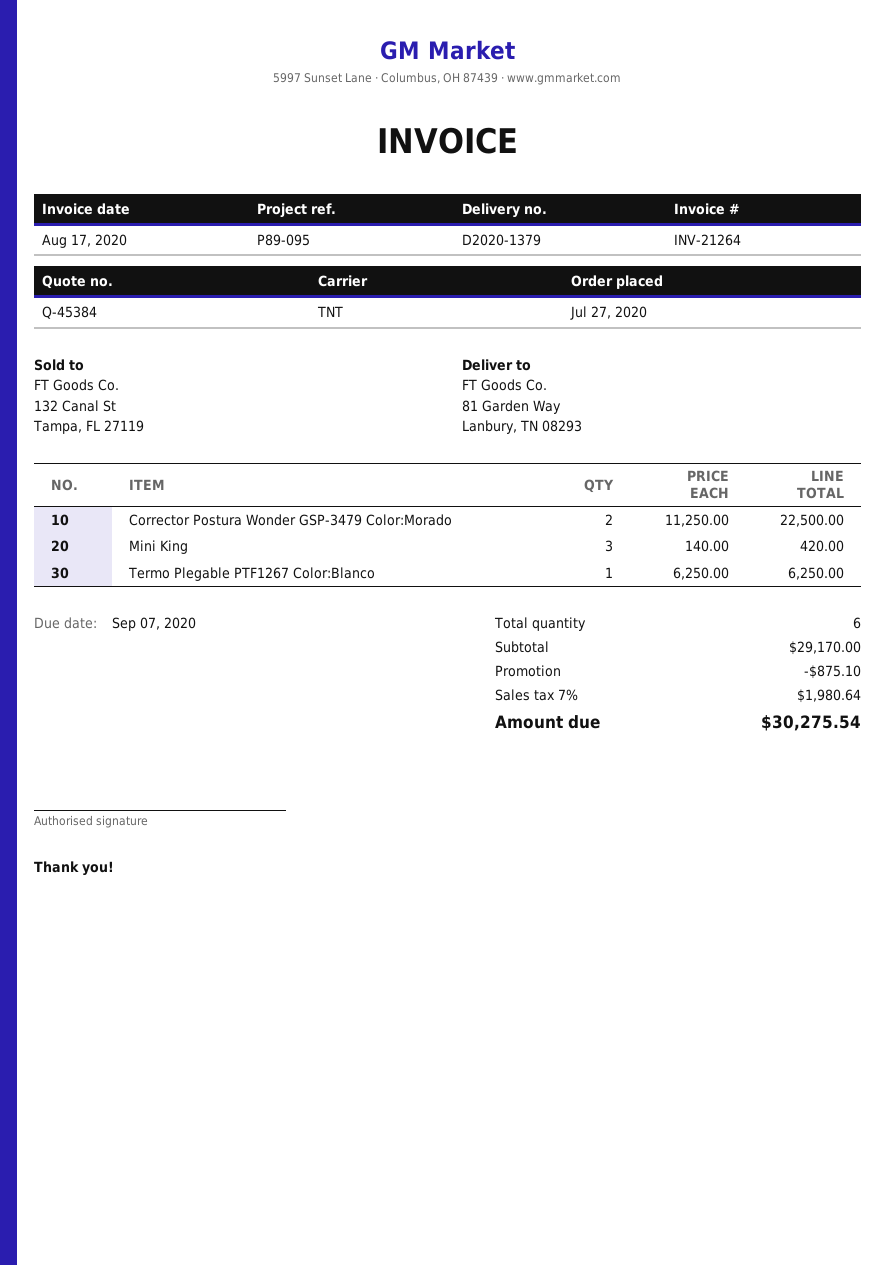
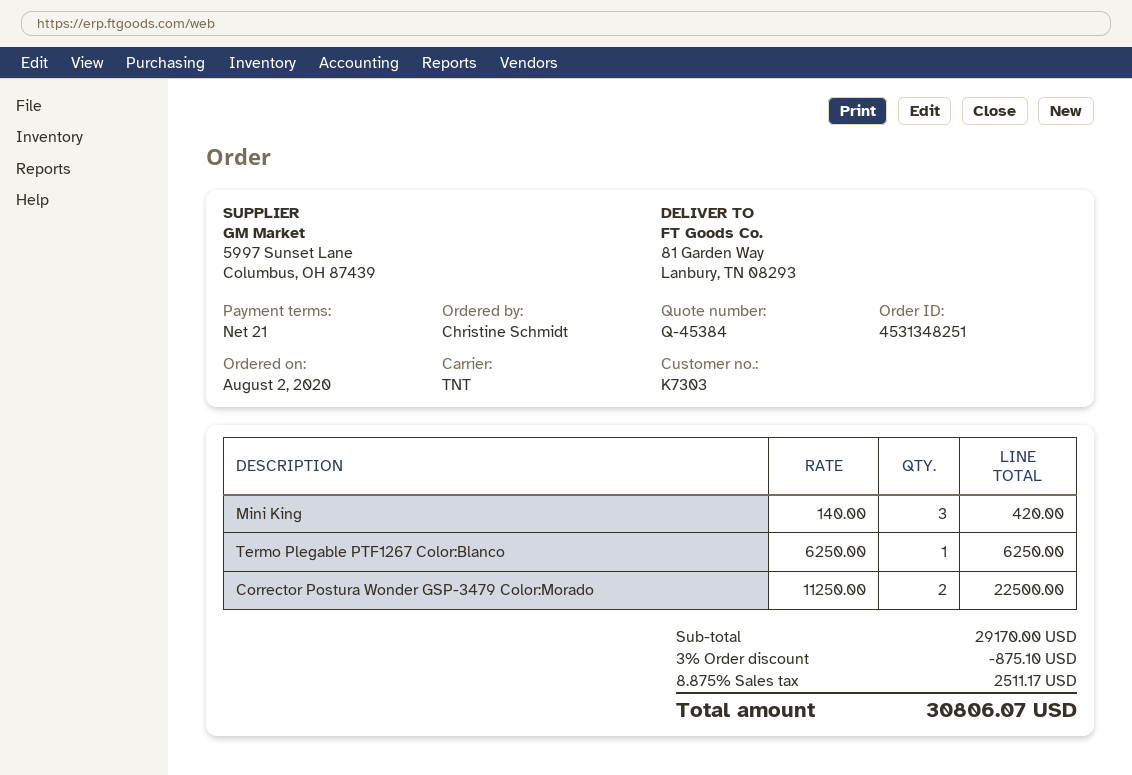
order date: 2020-07-27 -> 2020-08-02
tax: 7% = 1980.64 -> 8.875% = 2511.17
total: 30275.54 -> 30806.07

